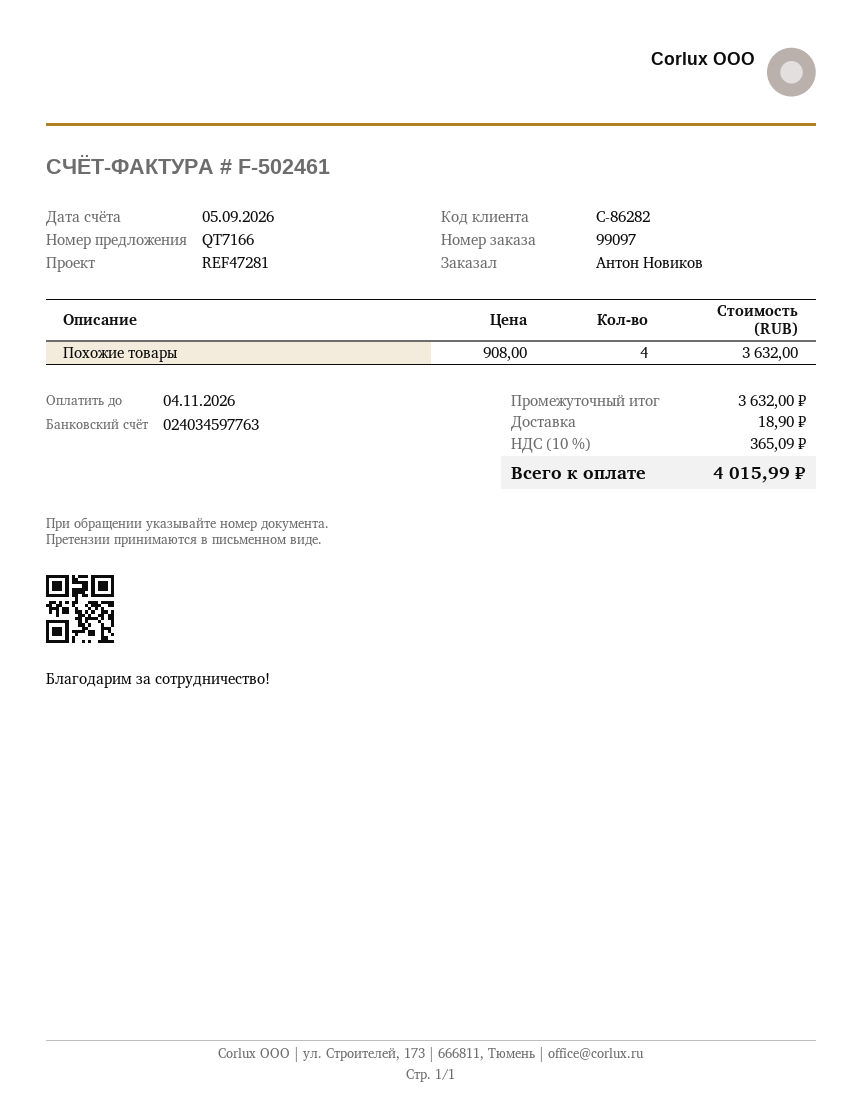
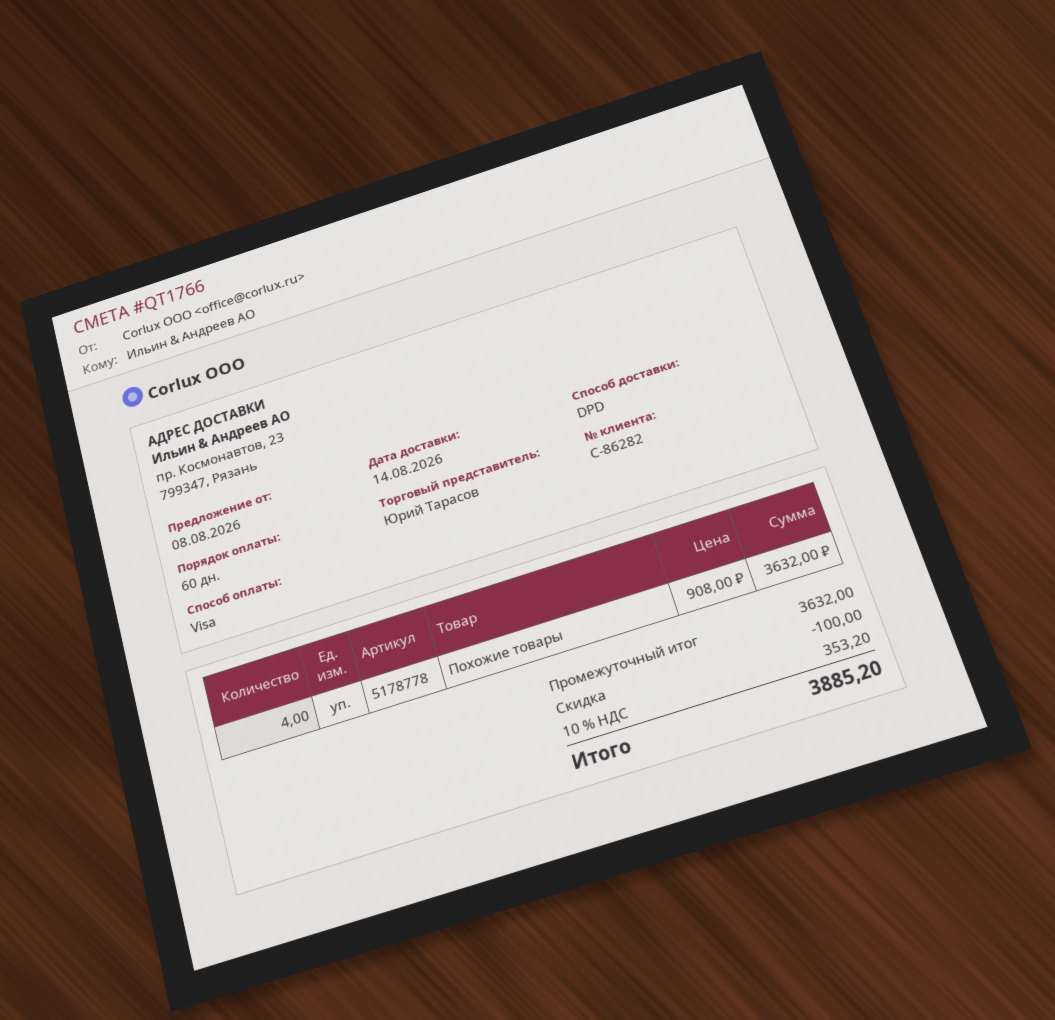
quote number: QT7166 -> QT1766
discount: none -> 100.00
shipping: 18.90 -> none
tax: 10% = 365.09 -> 10% = 353.20
total: 4015.99 -> 3885.20

